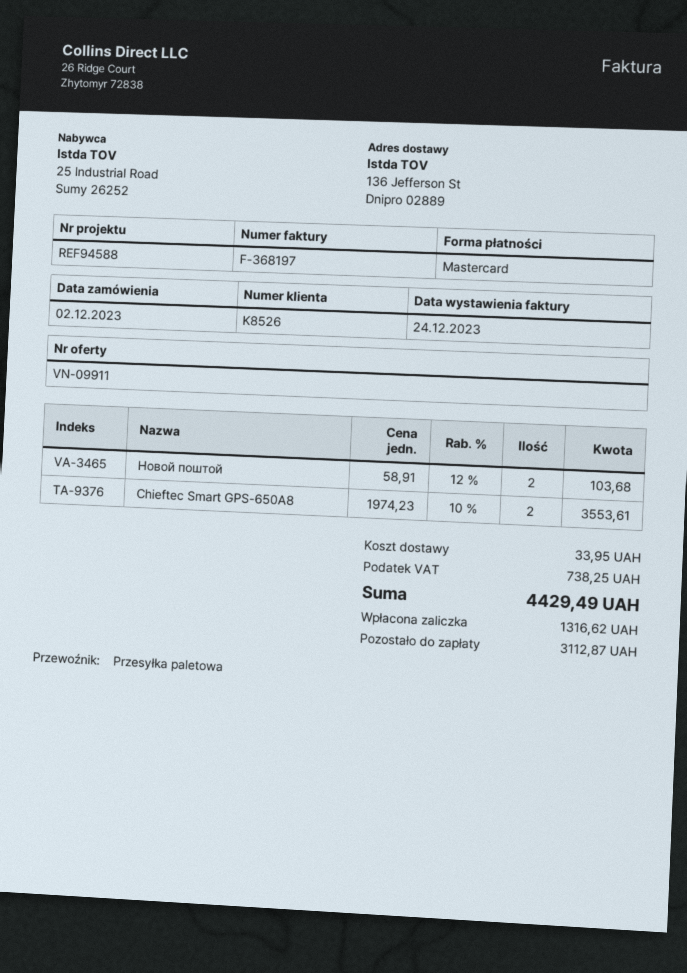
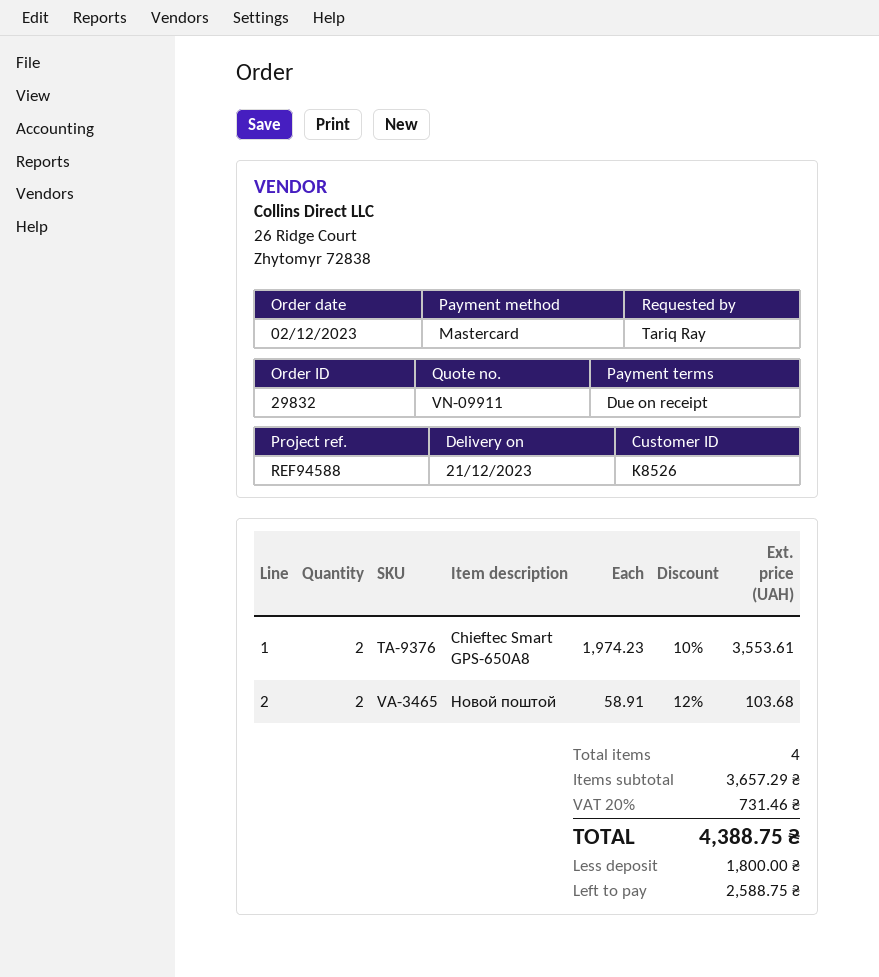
shipping: 33.95 -> none
tax: 738.25 -> 731.46
total: 4429.49 -> 4388.75
deposit: 1316.62 -> 1800.00
balance: 3112.87 -> 2588.75

